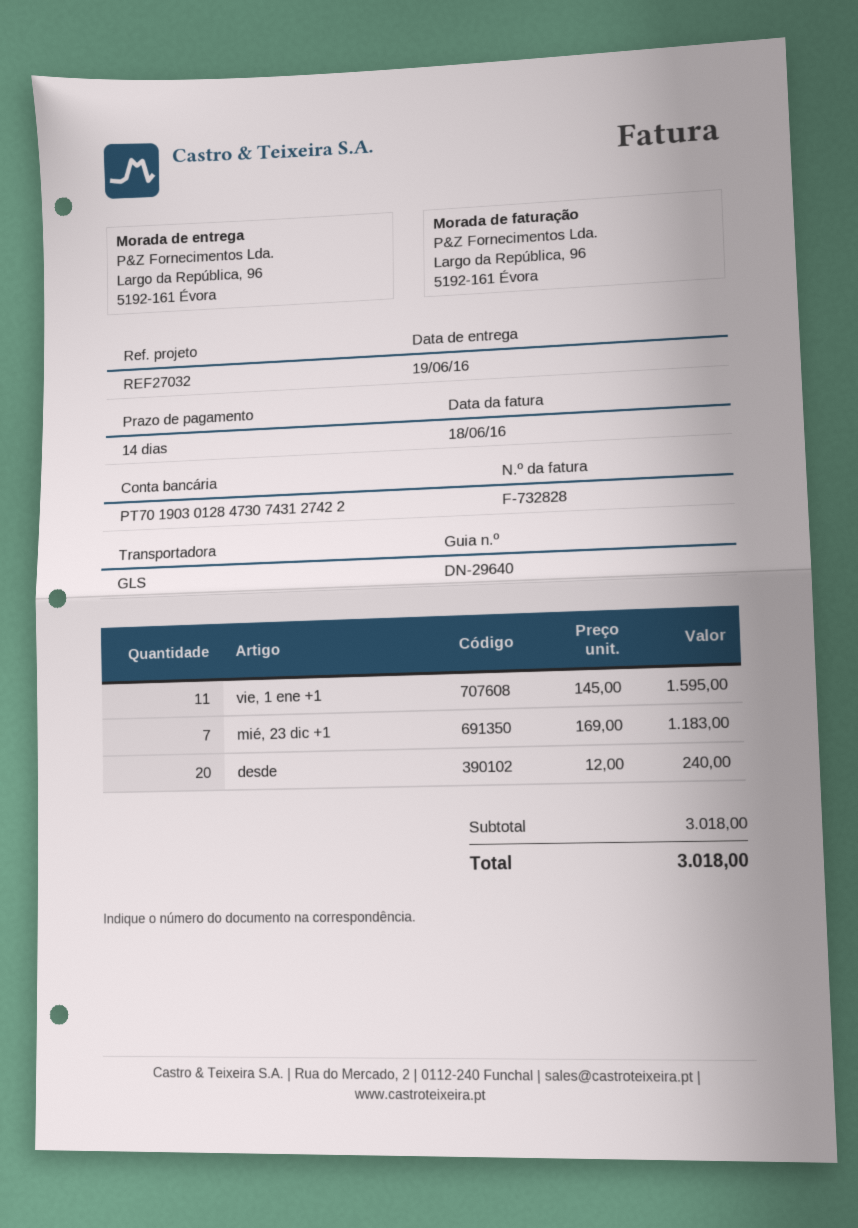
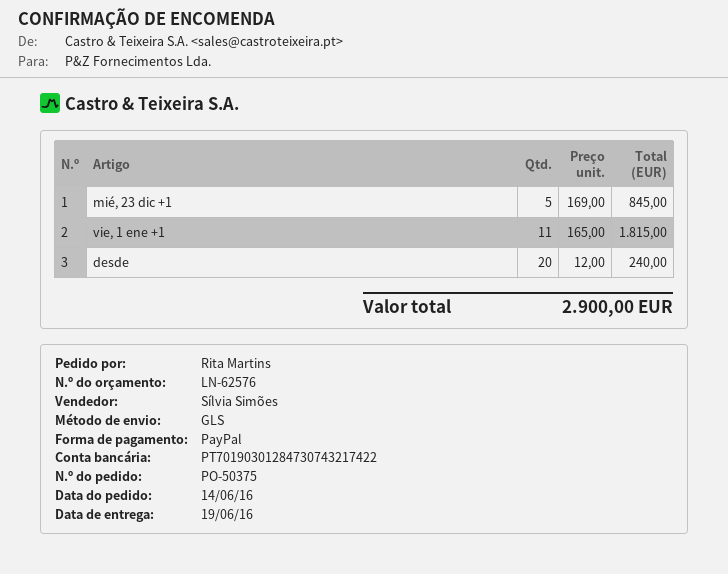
bank account: PT70190301284730743127422 -> PT70190301284730743217422
vie, 1 ene +1: 11 x 145.00 = 1595.00 -> 11 x 165.00 = 1815.00
mié, 23 dic +1: 7 x 169.00 = 1183.00 -> 5 x 169.00 = 845.00
total: 3018.00 -> 2900.00

